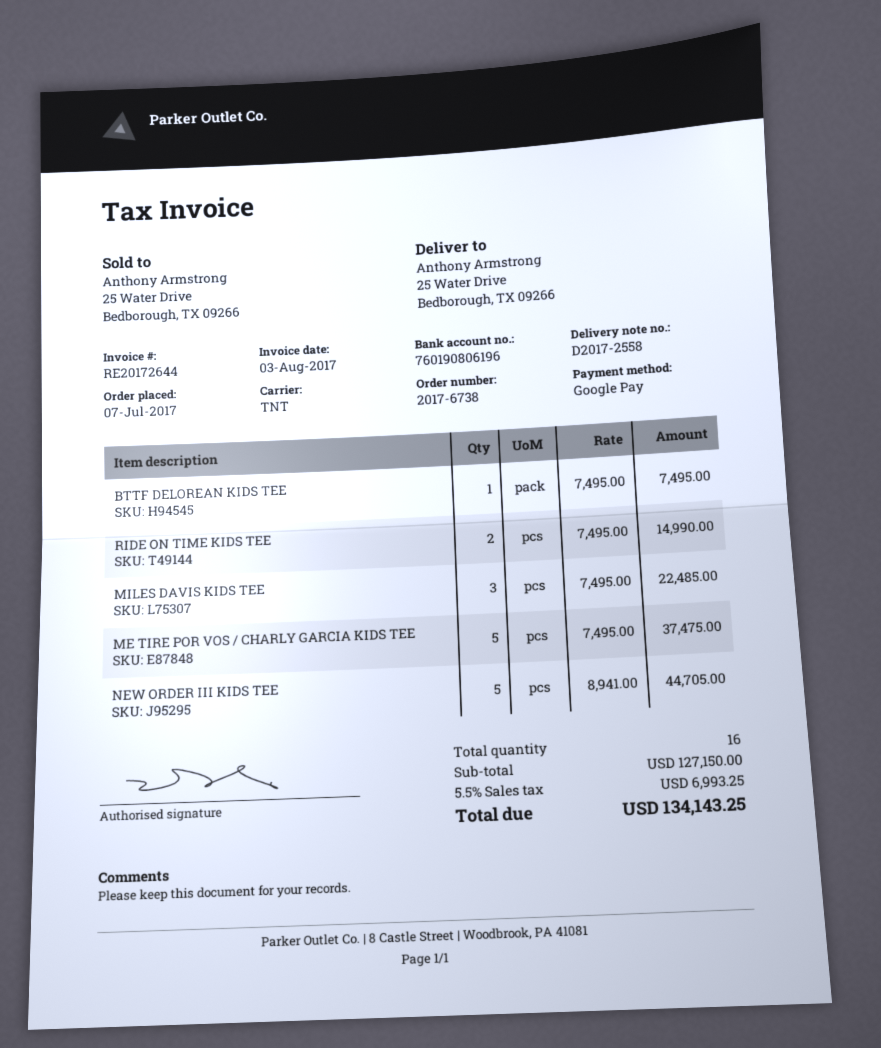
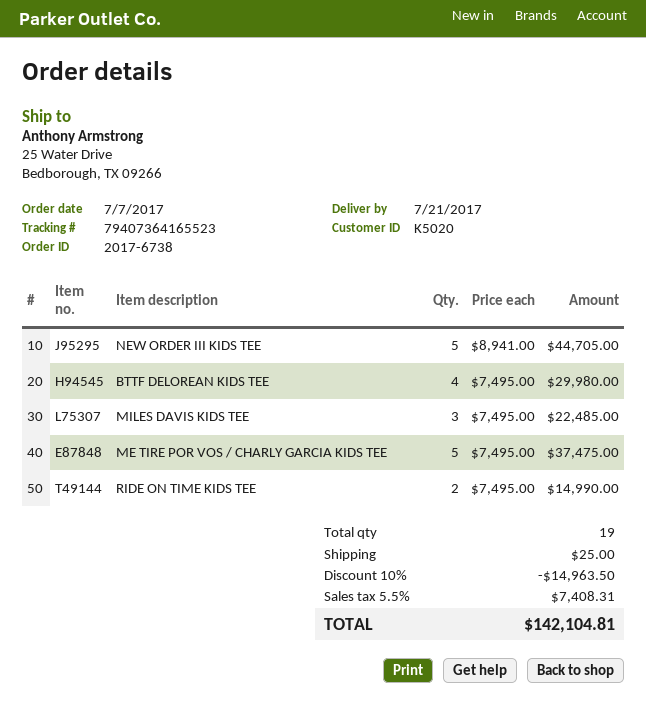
BTTF DELOREAN KIDS TEE: 1 x 7495.00 = 7495.00 -> 4 x 7495.00 = 29980.00
total quantity: 16 -> 19
discount: none -> 10% = 14963.50
shipping: none -> 25.00
tax: 5.5% = 6993.25 -> 5.5% = 7408.31
total: 134143.25 -> 142104.81

